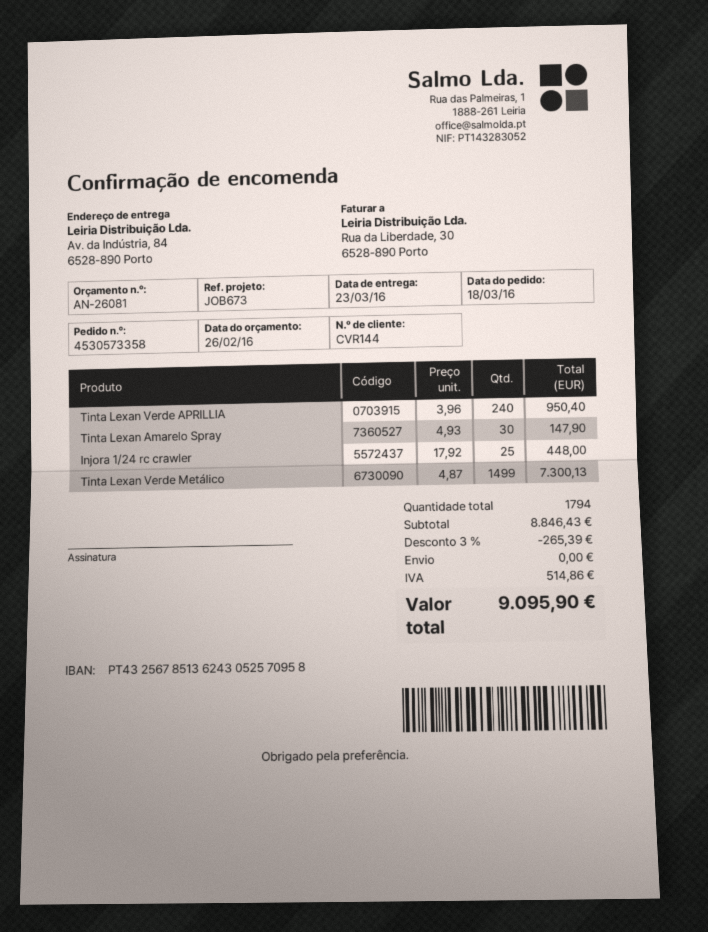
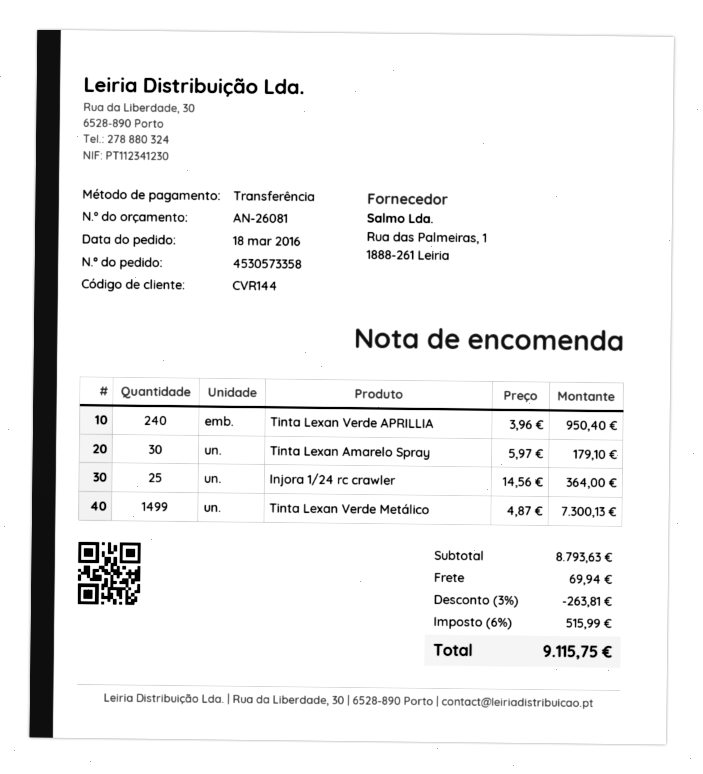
Tinta Lexan Amarelo Spray: 30 x 4.93 = 147.90 -> 30 x 5.97 = 179.10
Injora 1/24 rc crawler: 25 x 17.92 = 448.00 -> 25 x 14.56 = 364.00
subtotal: 8846.43 -> 8793.63
discount: 3% = 265.39 -> 3% = 263.81
shipping: 0.00 -> 69.94
tax: 514.86 -> 515.99
total: 9095.90 -> 9115.75

